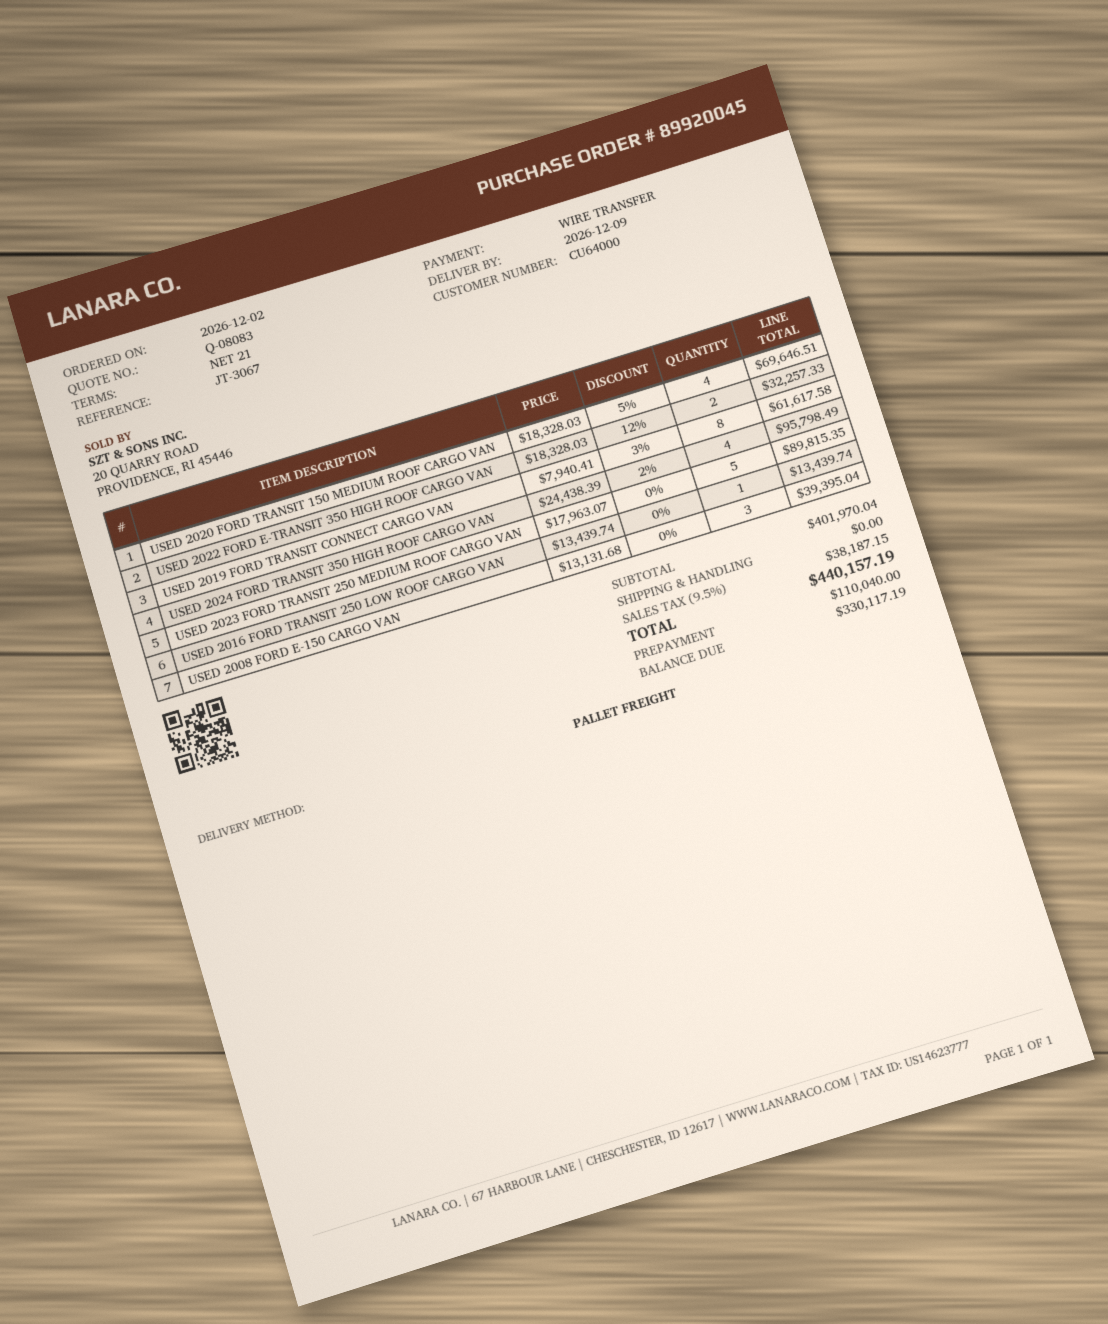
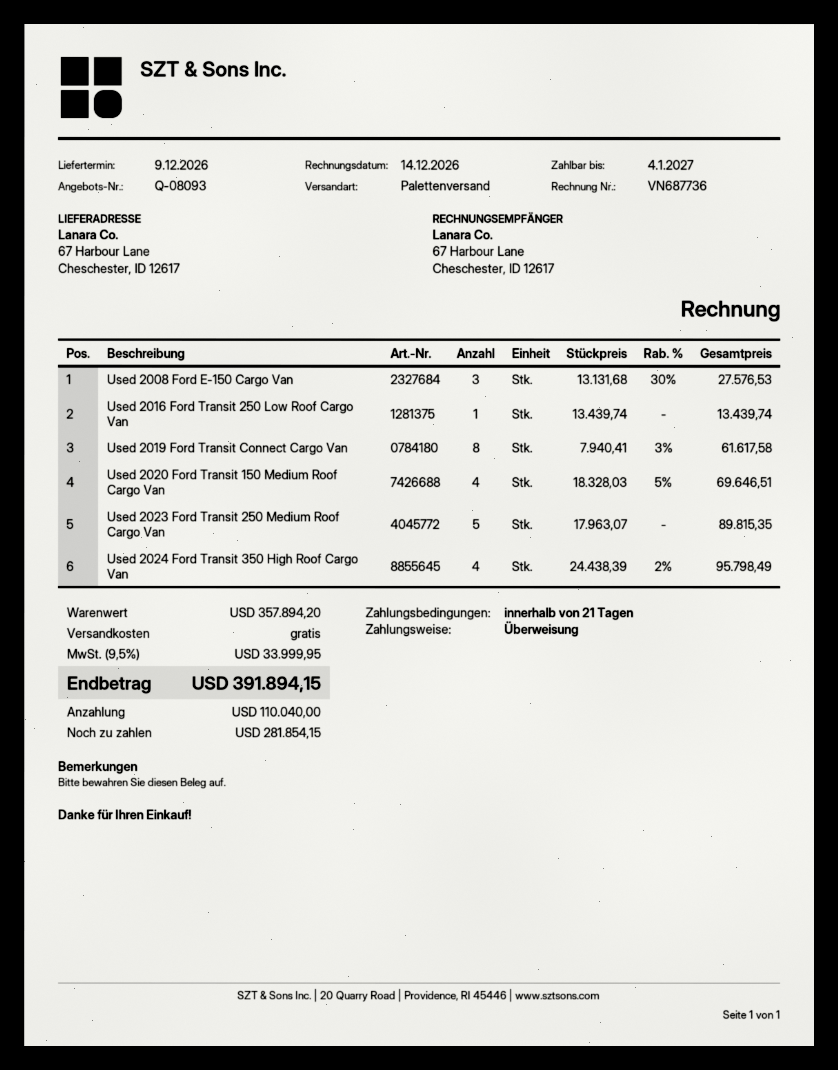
quote number: Q-08083 -> Q-08093
USED 2022 FORD E-TRANSIT 350 HIGH ROOF CARGO VAN: 2 x 18328.03 - 12% = 32257.33 -> none
USED 2008 FORD E-150 CARGO VAN: 3 x 13131.68 = 39395.04 -> 3 x 13131.68 - 30% = 27576.53
subtotal: 401970.04 -> 357894.20
tax: 9.5% = 38187.15 -> 9.5% = 33999.95
total: 440157.19 -> 391894.15
balance: 330117.19 -> 281854.15

